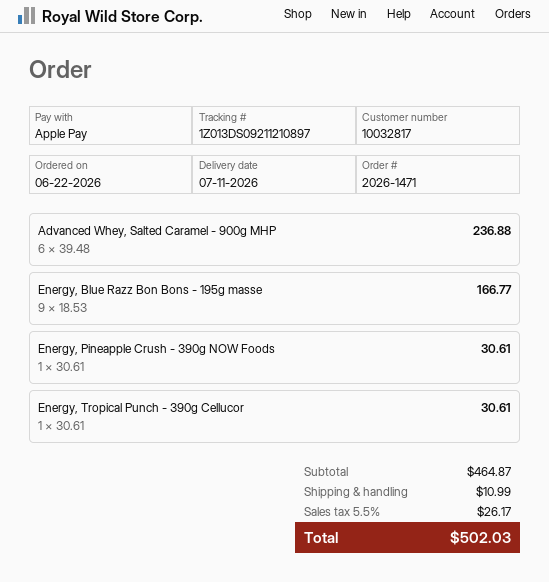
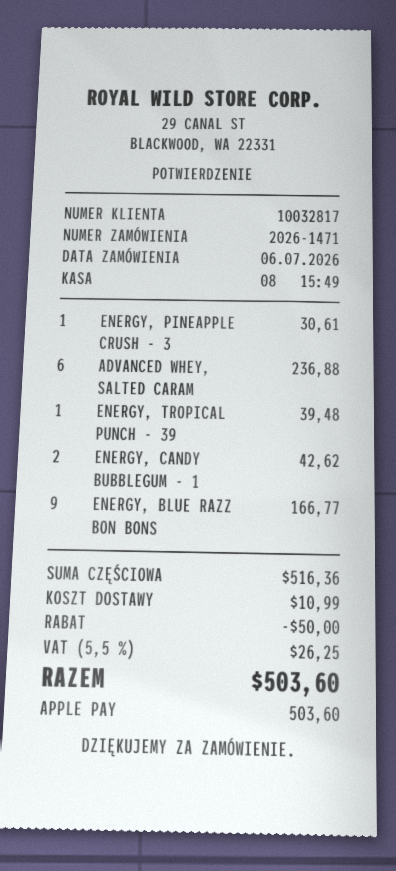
order date: 2026-06-22 -> 2026-07-06
Energy, Tropical Punch - 390g Cellucor: 1 for 30.61 -> 1 for 39.48
ENERGY, CANDY BUBBLEGUM - 1: none -> 2 for 42.62
subtotal: 464.87 -> 516.36
discount: none -> 50.00
tax: 5.5% = 26.17 -> 5.5% = 26.25
total: 502.03 -> 503.60

